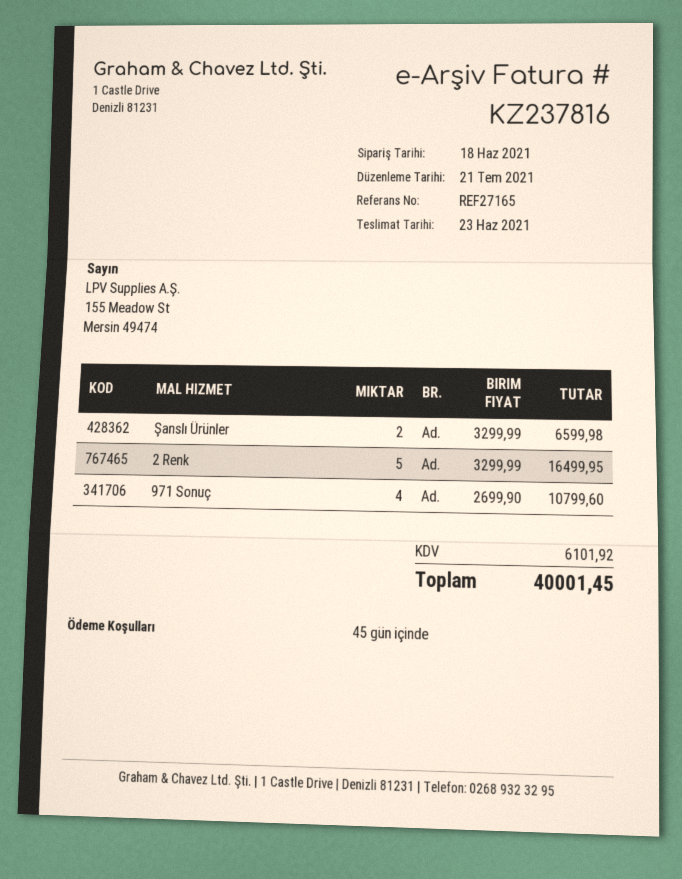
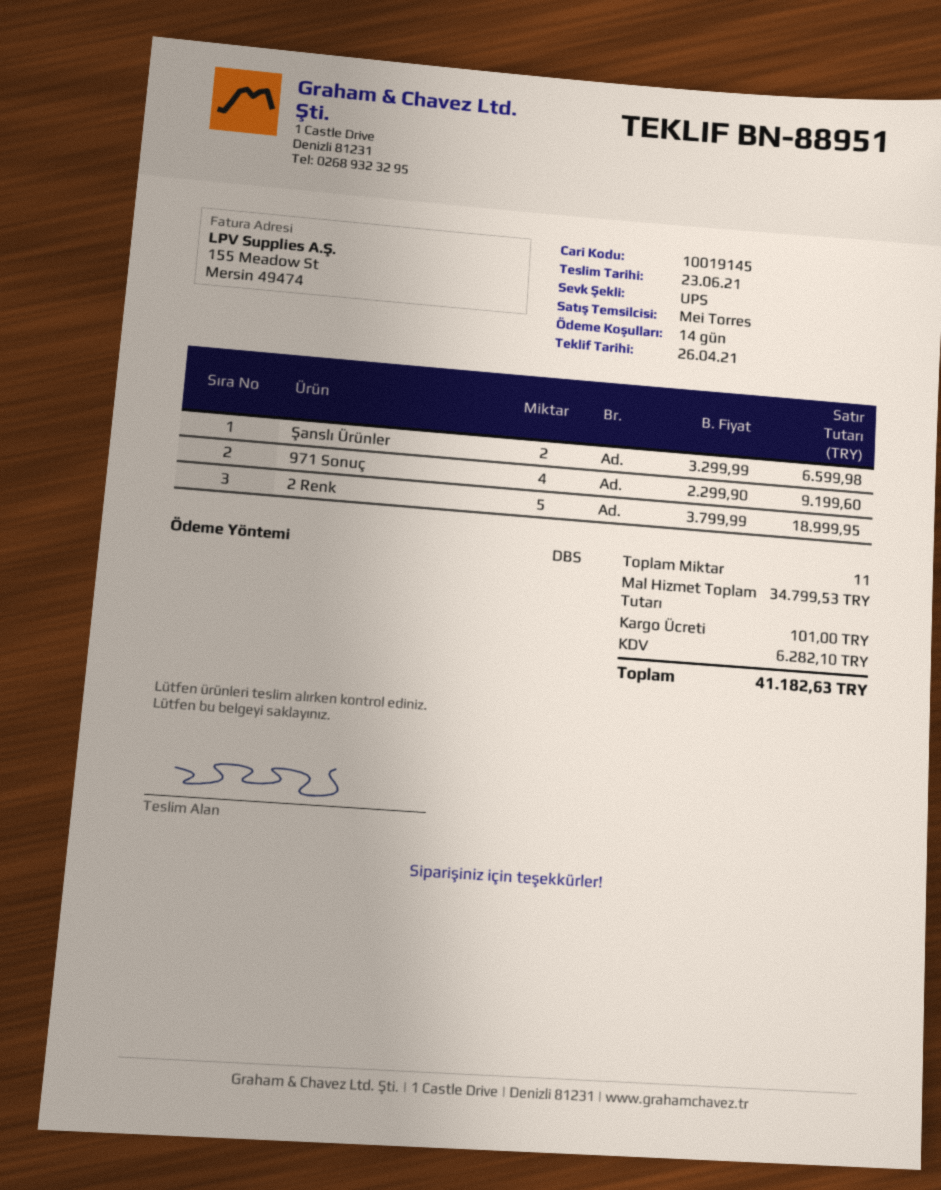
payment terms: 45 days -> 14 days
2 Renk: 5 x 3299.99 = 16499.95 -> 5 x 3799.99 = 18999.95
971 Sonuç: 4 x 2699.90 = 10799.60 -> 4 x 2299.90 = 9199.60
shipping: none -> 101.00
tax: 6101.92 -> 6282.10
total: 40001.45 -> 41182.63

